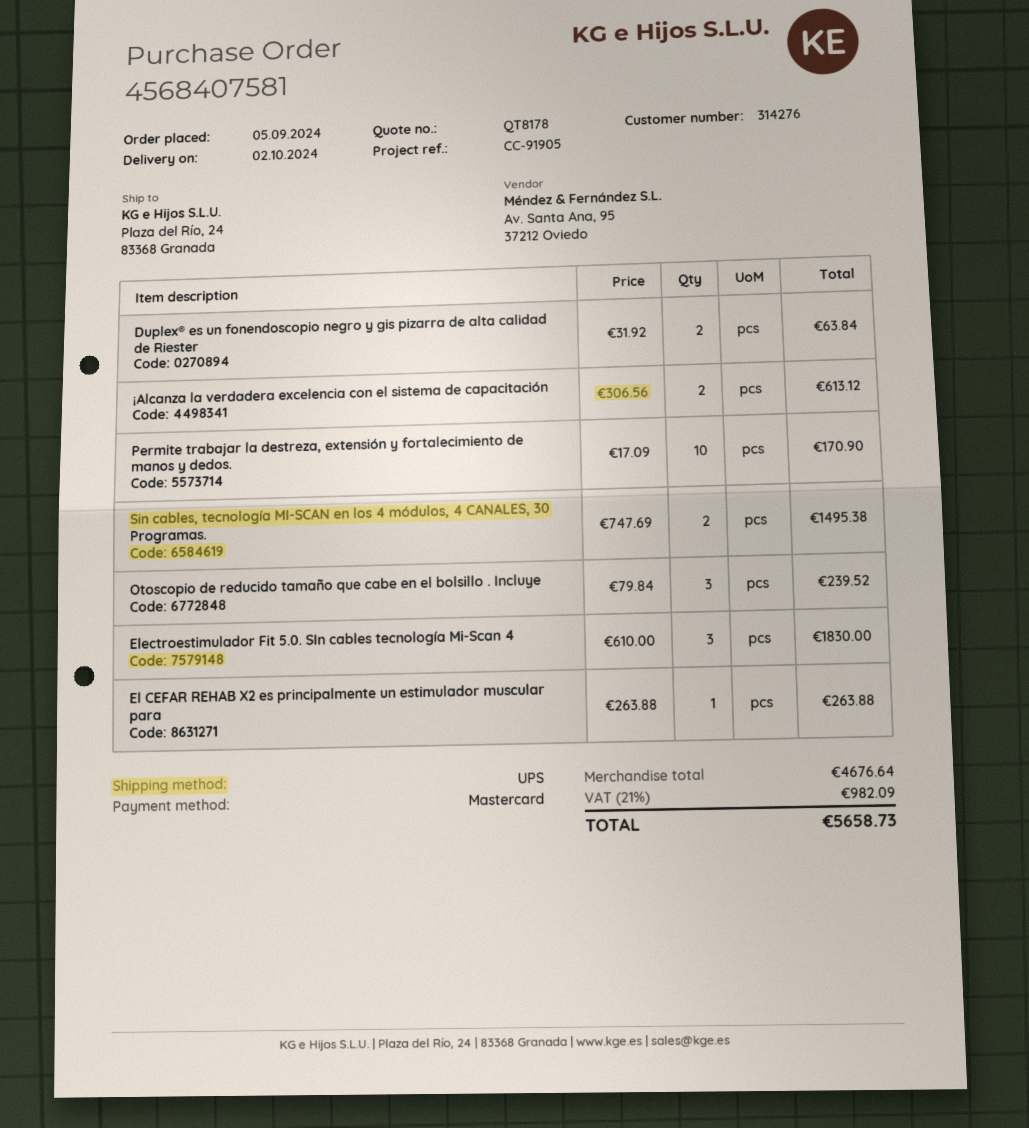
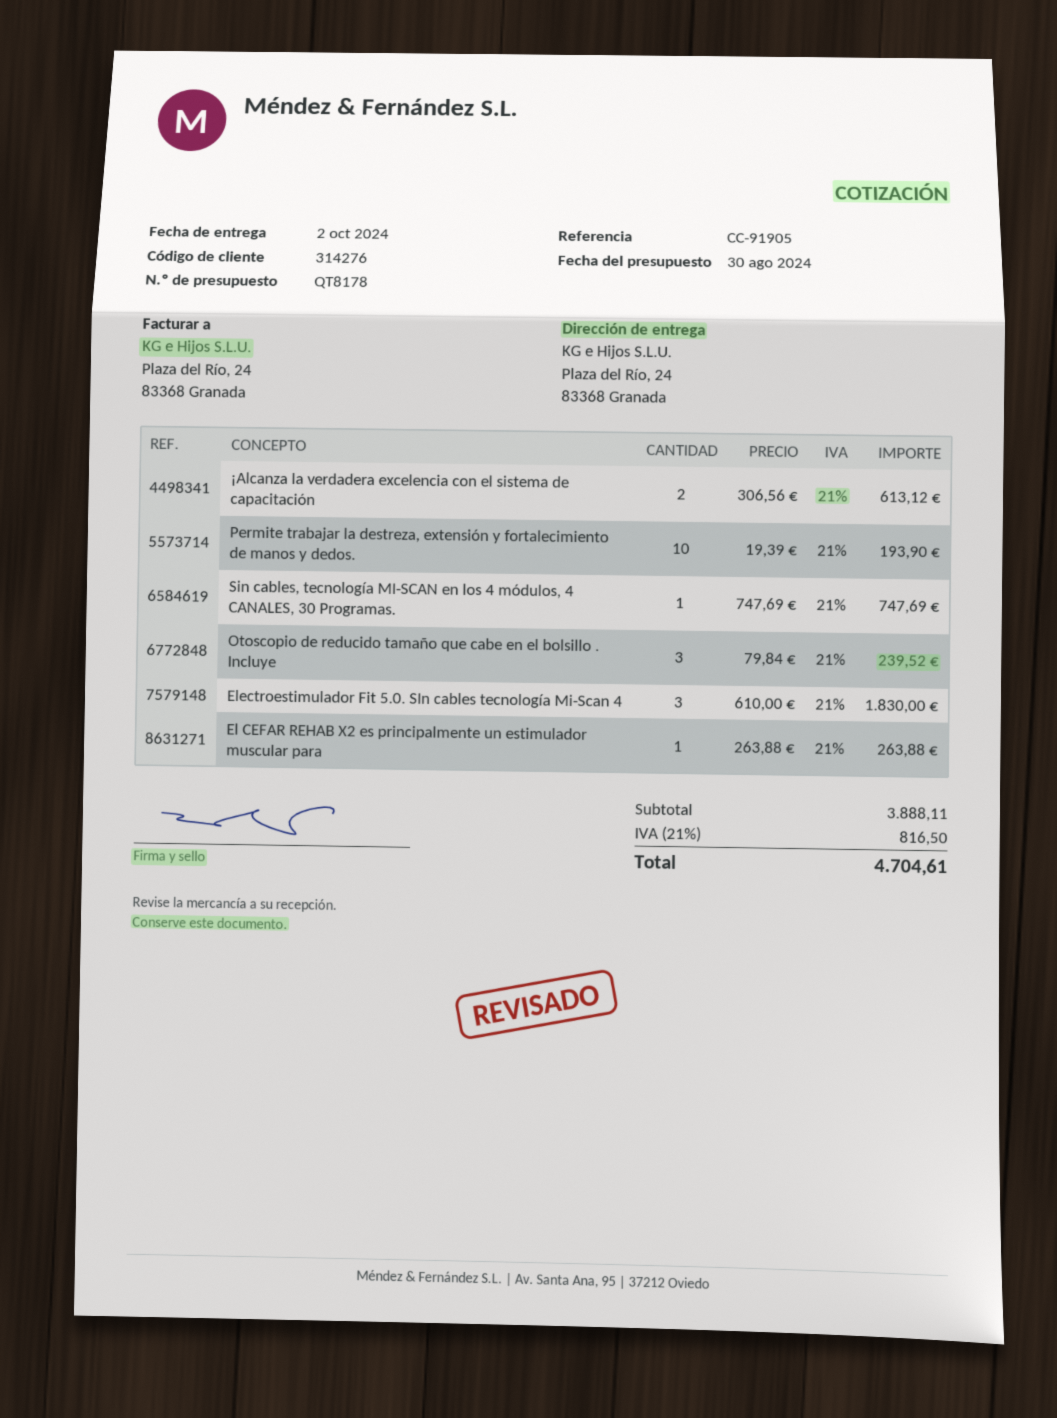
Duplex® es un fonendoscopio negro y gis pizarra de alta calidad de Riester: 2 x 31.92 = 63.84 -> none
Permite trabajar la destreza, extensión y fortalecimiento de manos y dedos.: 10 x 17.09 = 170.90 -> 10 x 19.39 = 193.90
Sin cables, tecnología MI-SCAN en los 4 módulos, 4 CANALES, 30 Programas.: 2 x 747.69 = 1495.38 -> 1 x 747.69 = 747.69
subtotal: 4676.64 -> 3888.11
tax: 21% = 982.09 -> 21% = 816.50
total: 5658.73 -> 4704.61

